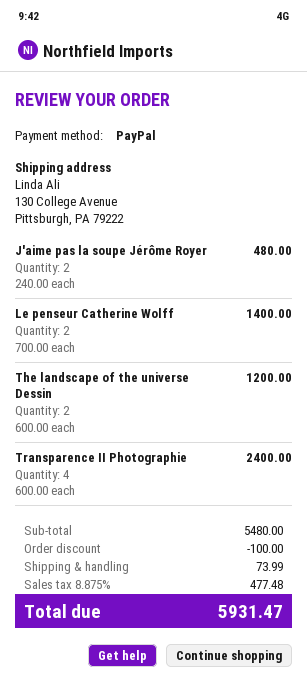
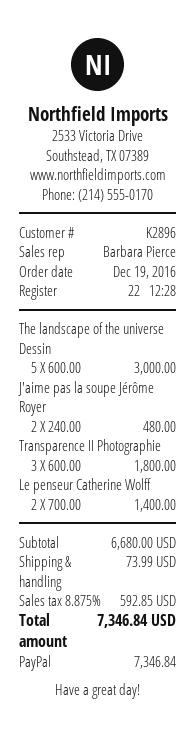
The landscape of the universe Dessin: 2 x 600.00 = 1200.00 -> 5 x 600.00 = 3000.00
Transparence II Photographie: 4 x 600.00 = 2400.00 -> 3 x 600.00 = 1800.00
subtotal: 5480.00 -> 6680.00
discount: 100.00 -> none
tax: 8.875% = 477.48 -> 8.875% = 592.85
total: 5931.47 -> 7346.84

